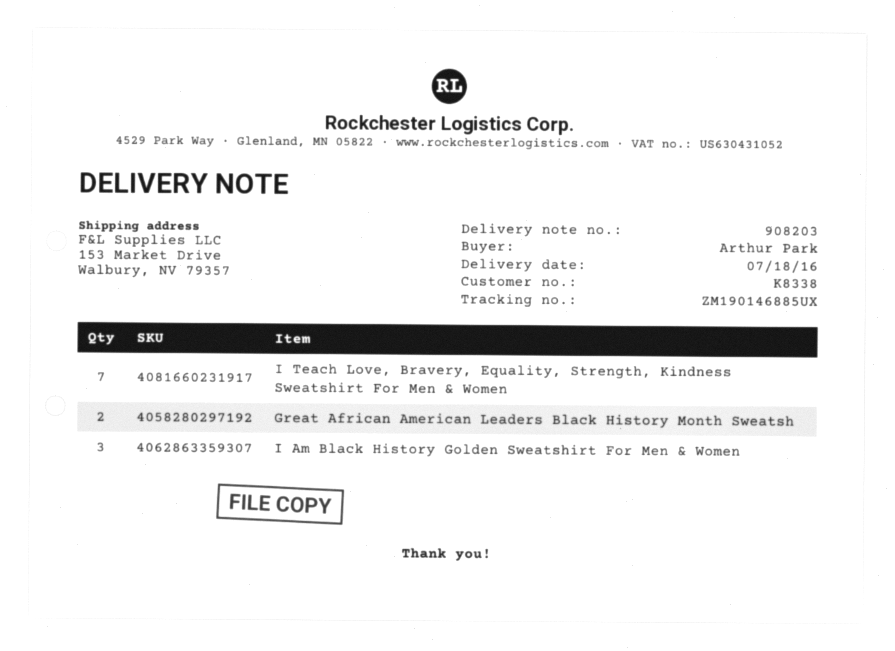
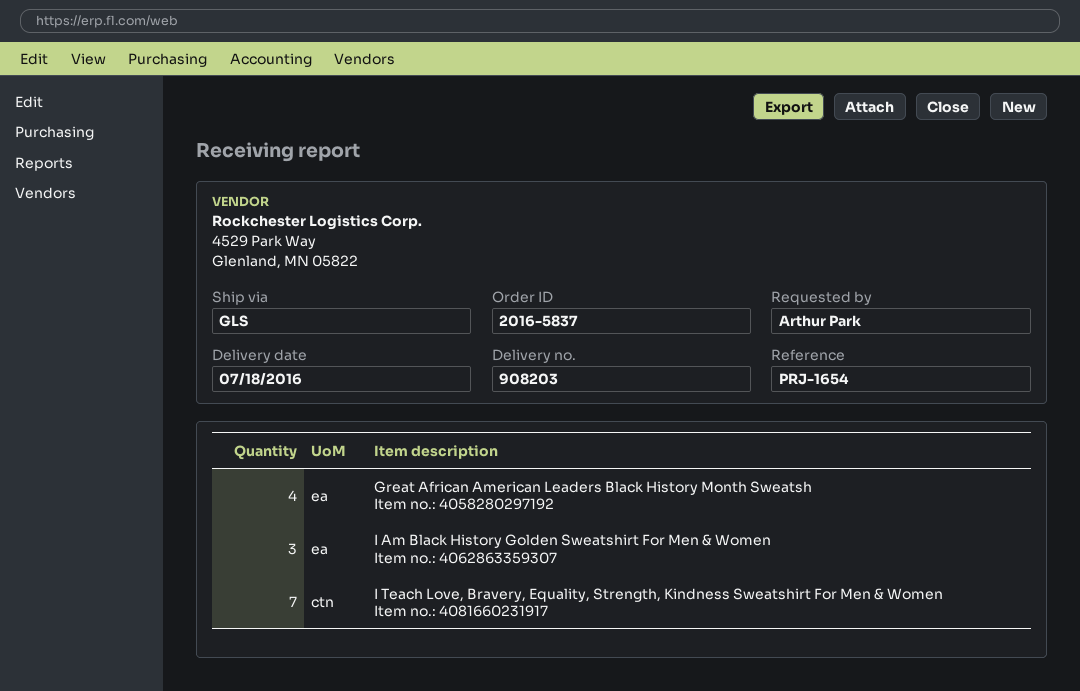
Great African American Leaders Black History Month Sweatsh: 2 -> 4

